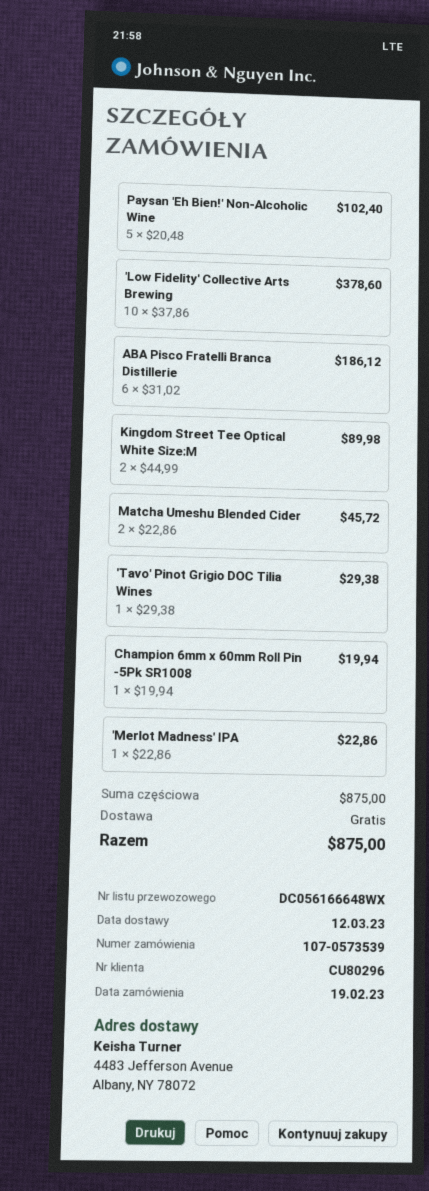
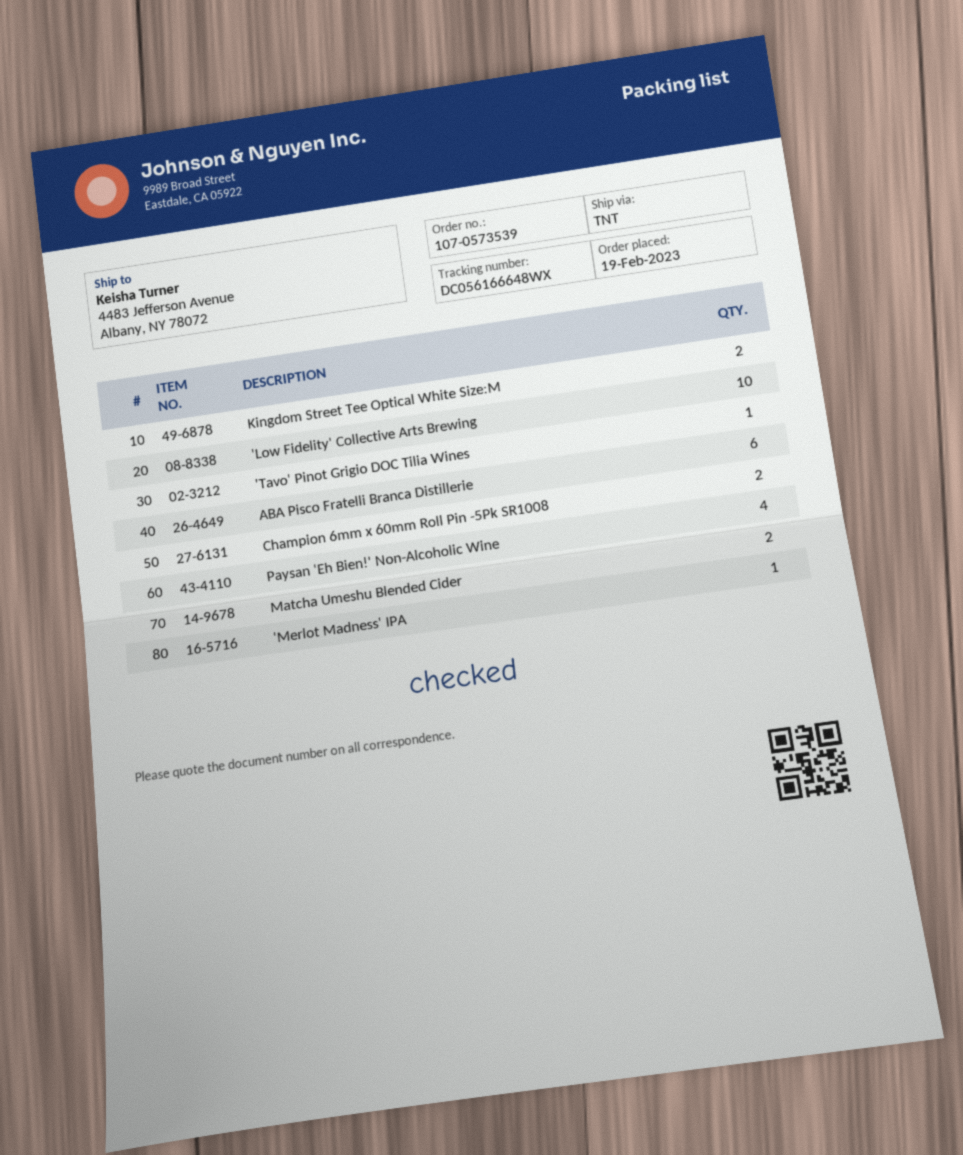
Paysan 'Eh Bien!' Non-Alcoholic Wine: 5 -> 4
Champion 6mm x 60mm Roll Pin -5Pk SR1008: 1 -> 2

